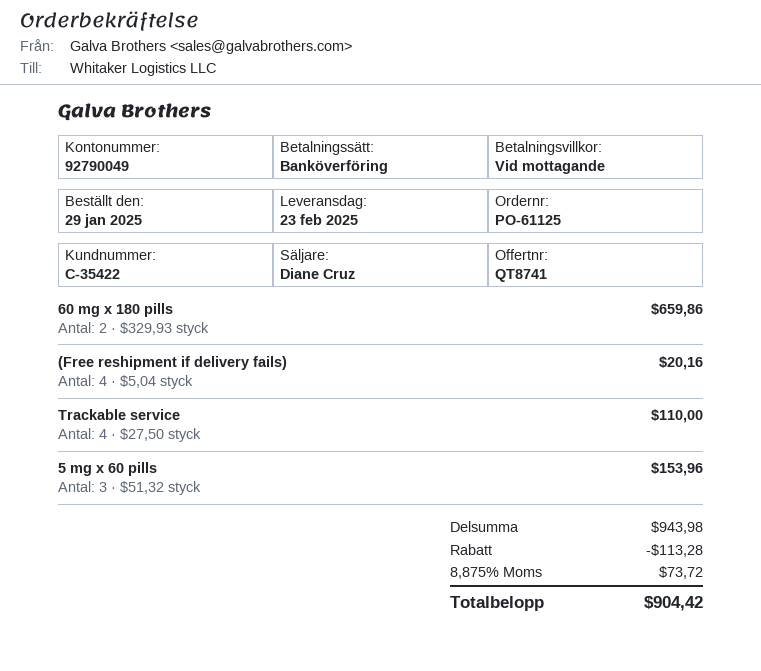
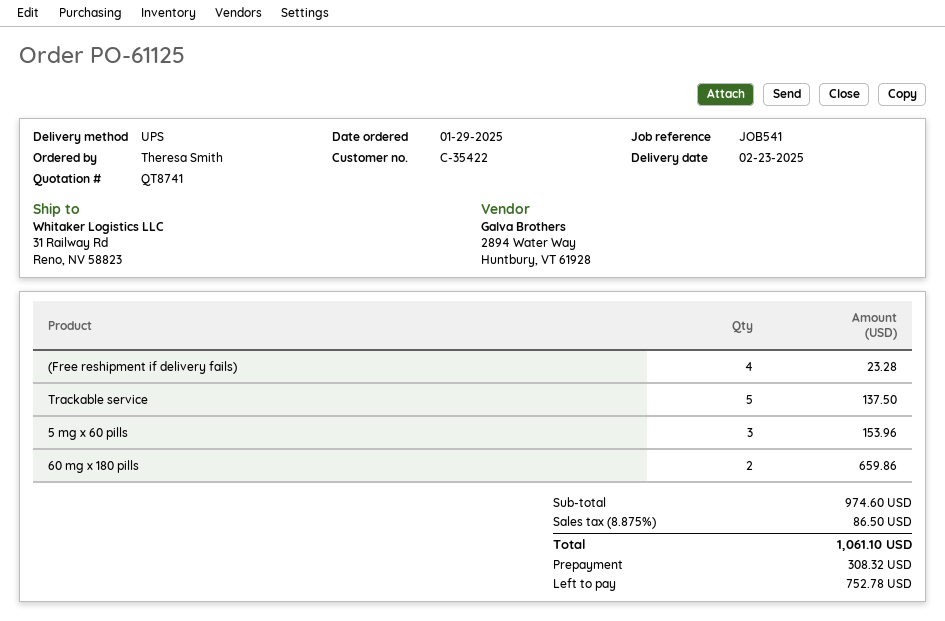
(Free reshipment if delivery fails): 4 for 20.16 -> 4 for 23.28
Trackable service: 4 for 110.00 -> 5 for 137.50
subtotal: 943.98 -> 974.60
discount: 113.28 -> none
tax: 8.875% = 73.72 -> 8.875% = 86.50
total: 904.42 -> 1061.10

